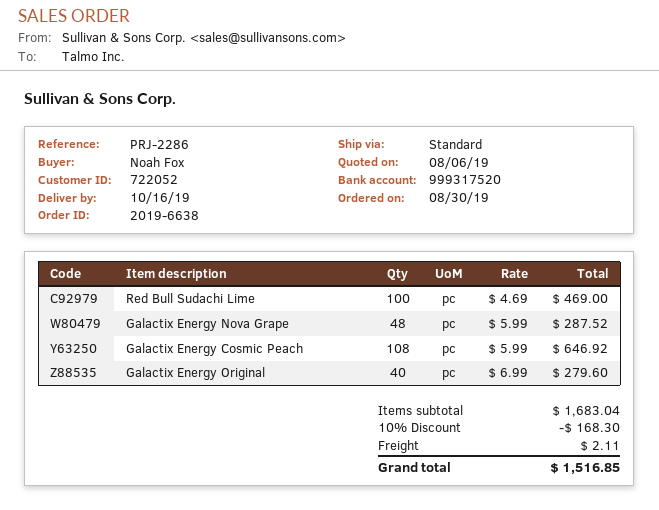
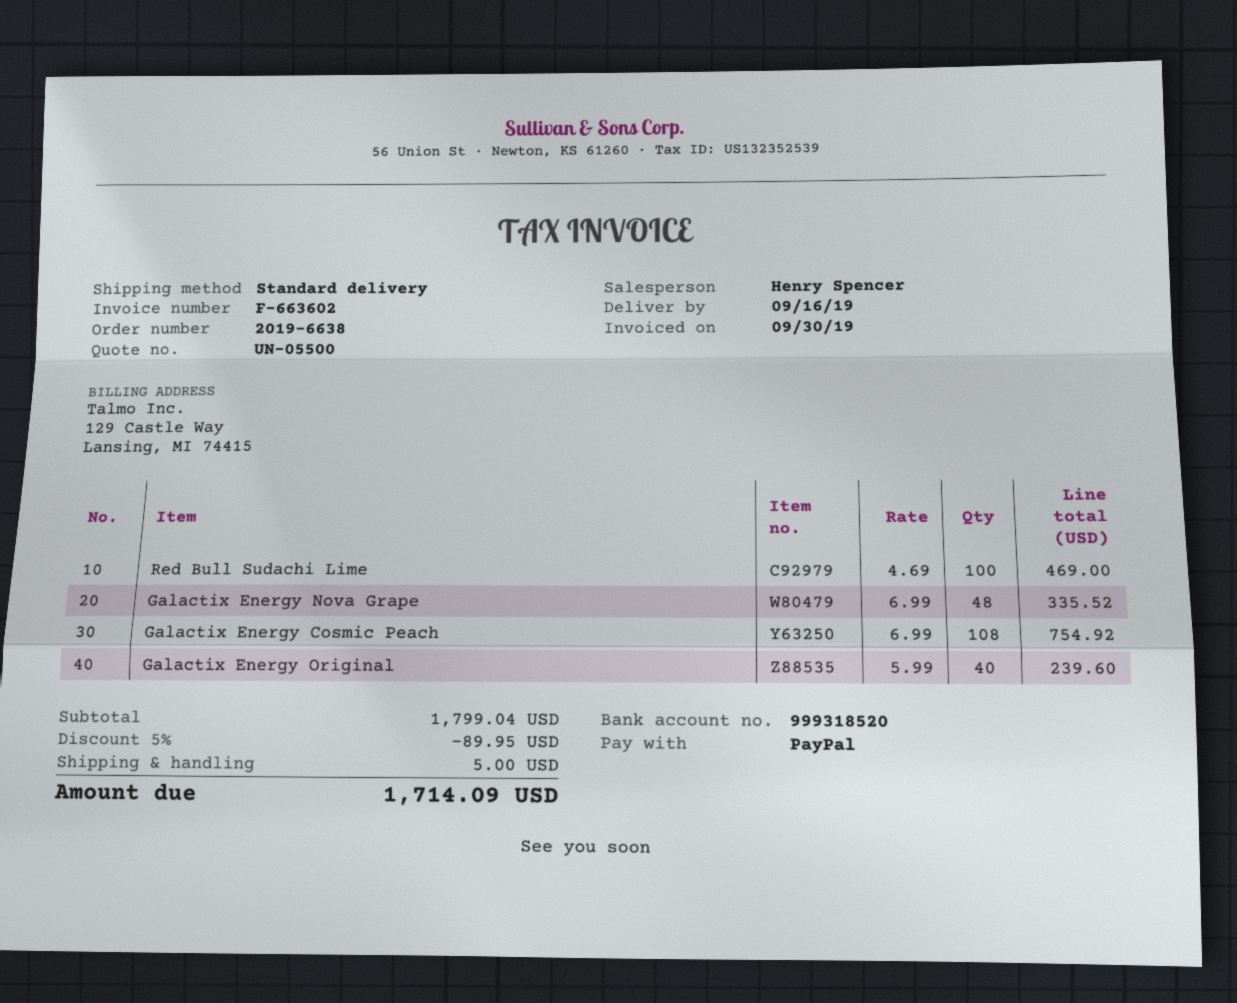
delivery date: 2019-10-16 -> 2019-09-16
bank account: 999317520 -> 999318520
Galactix Energy Nova Grape: 48 x 5.99 = 287.52 -> 48 x 6.99 = 335.52
Galactix Energy Cosmic Peach: 108 x 5.99 = 646.92 -> 108 x 6.99 = 754.92
Galactix Energy Original: 40 x 6.99 = 279.60 -> 40 x 5.99 = 239.60
subtotal: 1683.04 -> 1799.04
discount: 10% = 168.30 -> 5% = 89.95
shipping: 2.11 -> 5.00
total: 1516.85 -> 1714.09

